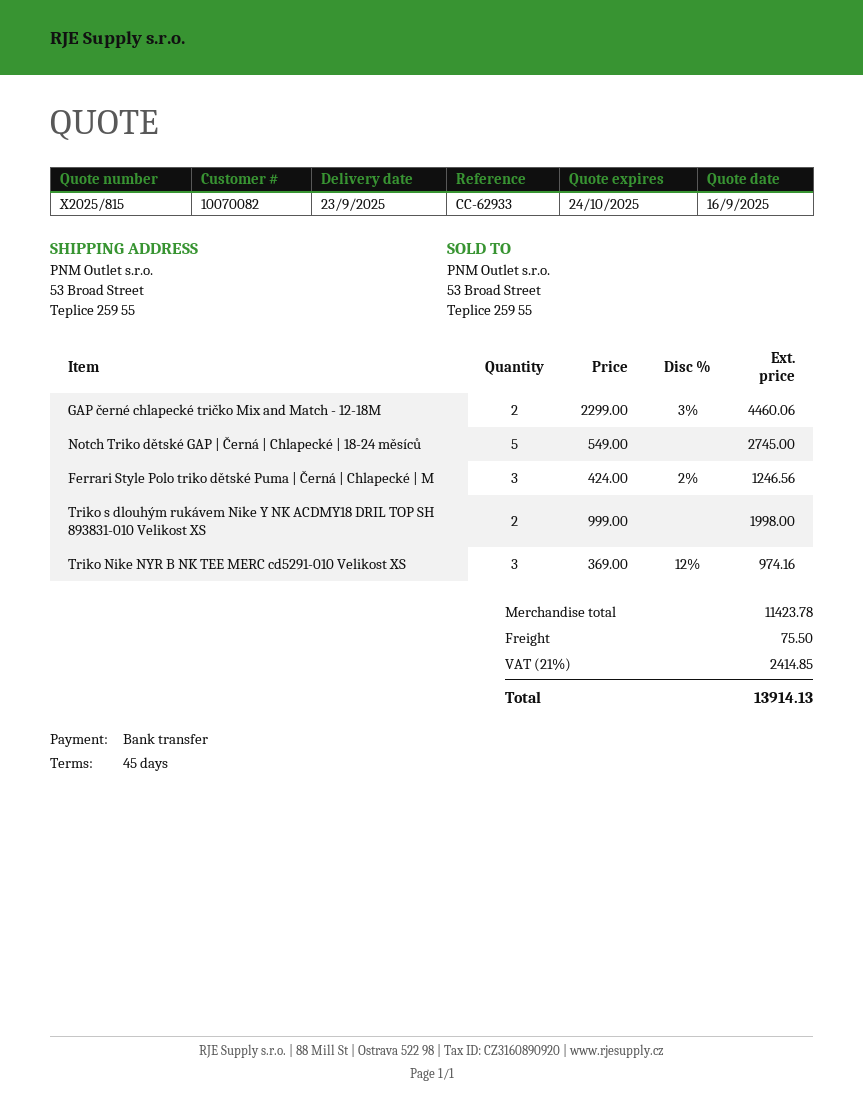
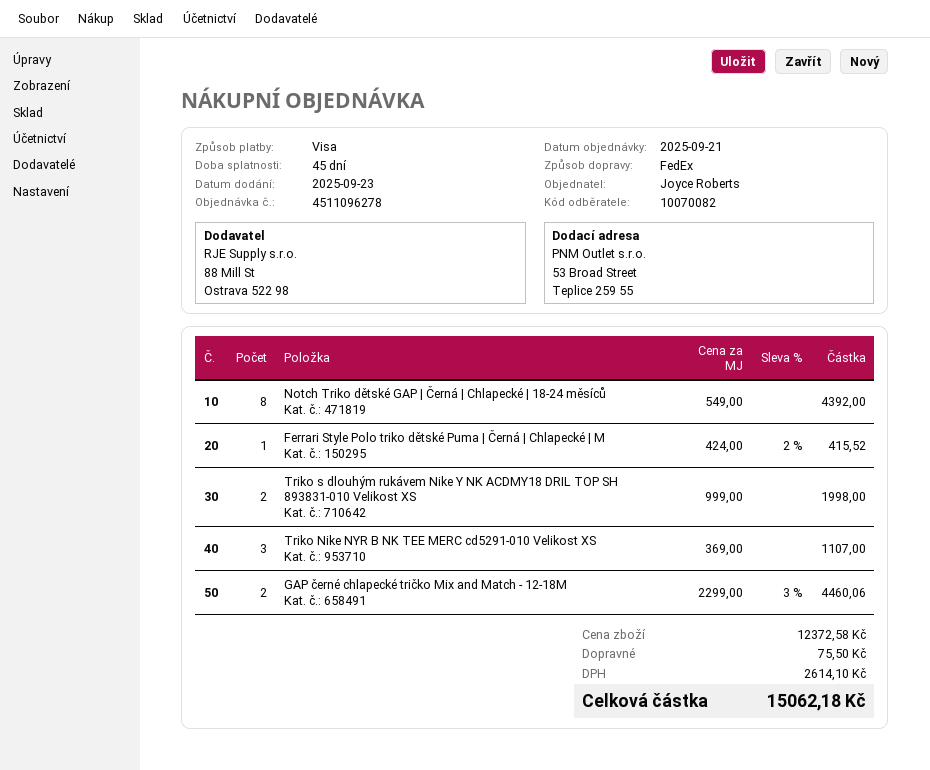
payment method: bank transfer -> Visa
Notch Triko dětské GAP | Černá | Chlapecké | 18-24 měsíců: 5 x 549.00 = 2745.00 -> 8 x 549.00 = 4392.00
Ferrari Style Polo triko dětské Puma | Černá | Chlapecké | M: 3 x 424.00 - 2% = 1246.56 -> 1 x 424.00 - 2% = 415.52
Triko Nike NYR B NK TEE MERC cd5291-010 Velikost XS: 3 x 369.00 - 12% = 974.16 -> 3 x 369.00 = 1107.00
subtotal: 11423.78 -> 12372.58
tax: 2414.85 -> 2614.10
total: 13914.13 -> 15062.18

